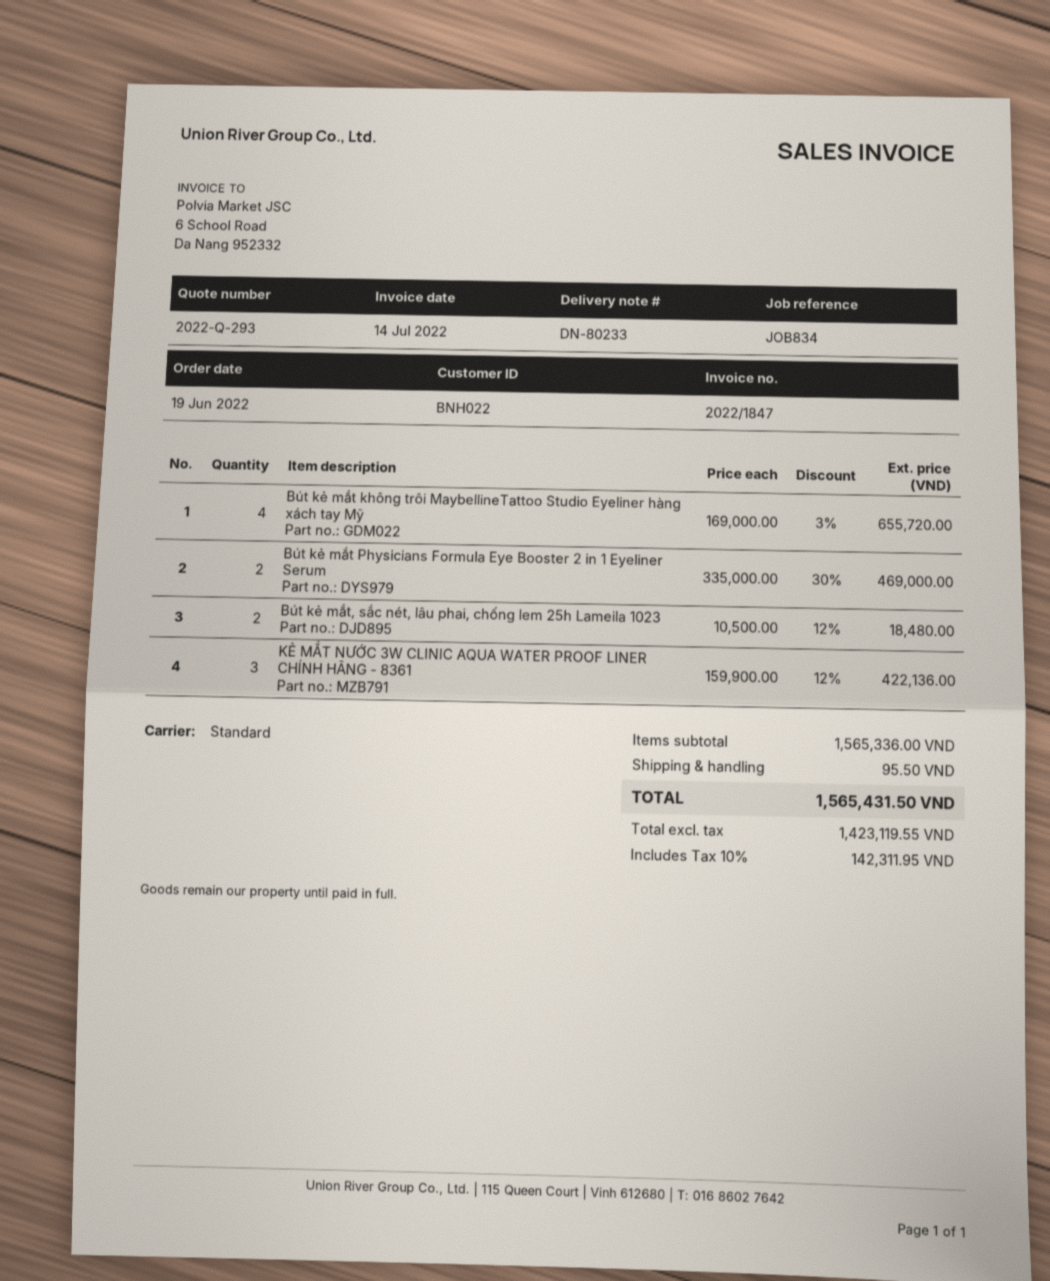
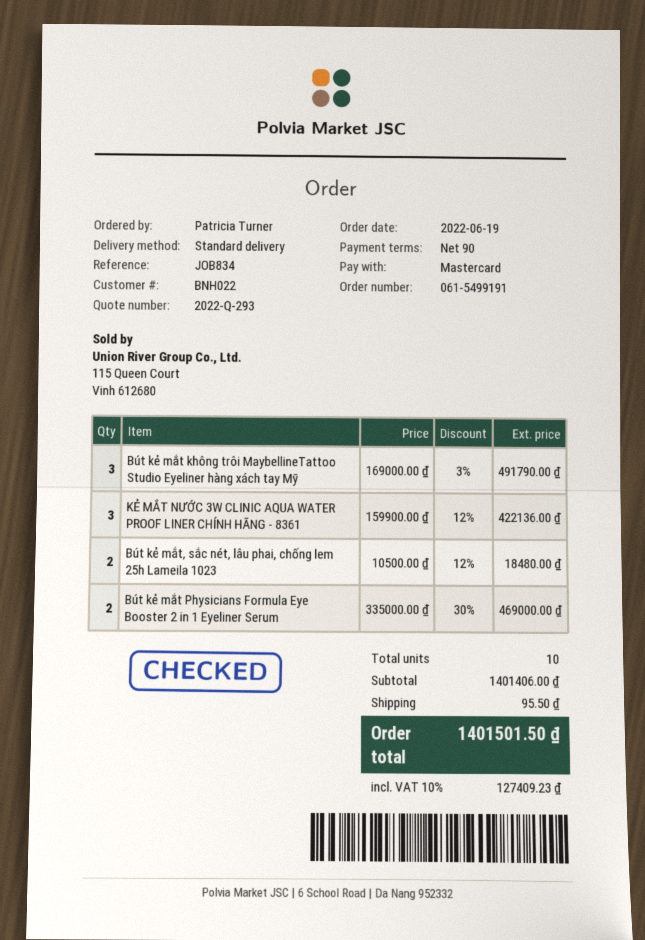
Bút kẻ mắt không trôi MaybellineTattoo Studio Eyeliner hàng xách tay Mỹ: 4 x 169000.00 - 3% = 655720.00 -> 3 x 169000.00 - 3% = 491790.00
subtotal: 1565336.00 -> 1401406.00
tax: 10% = 142311.95 -> 10% = 127409.23
total: 1565431.50 -> 1401501.50

